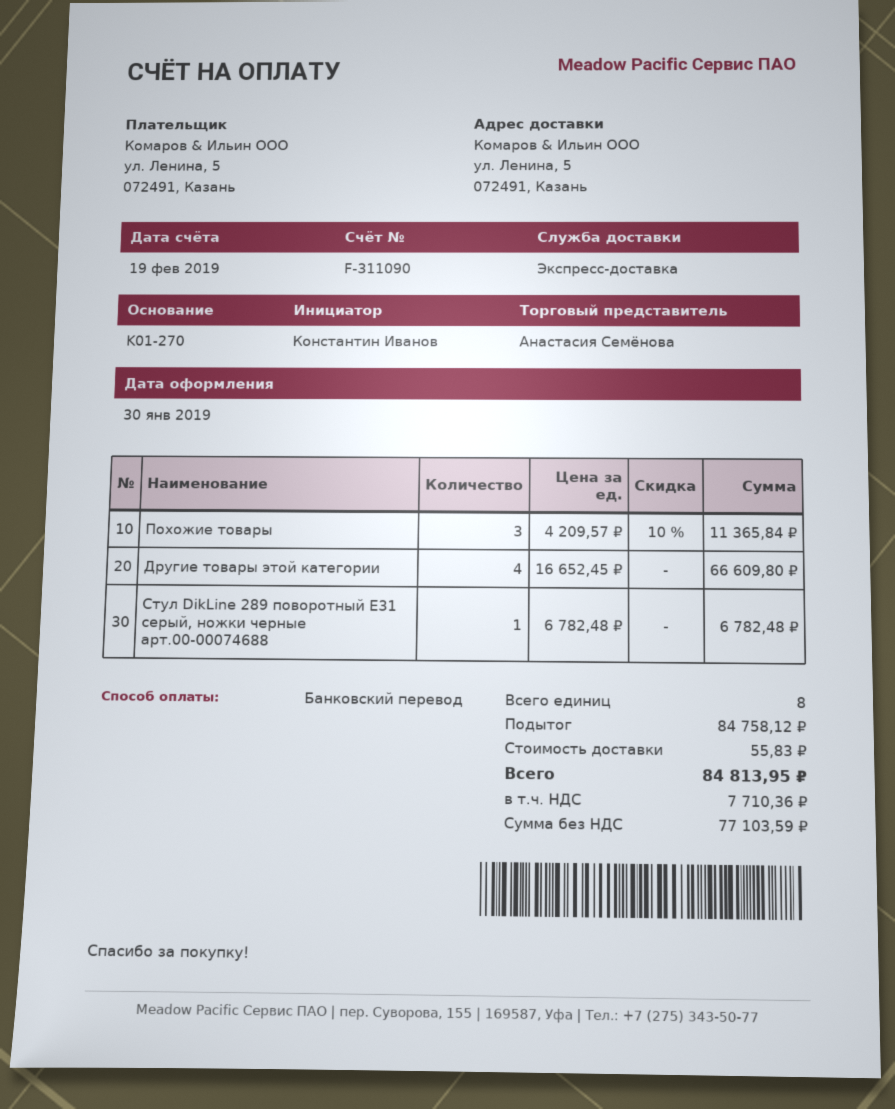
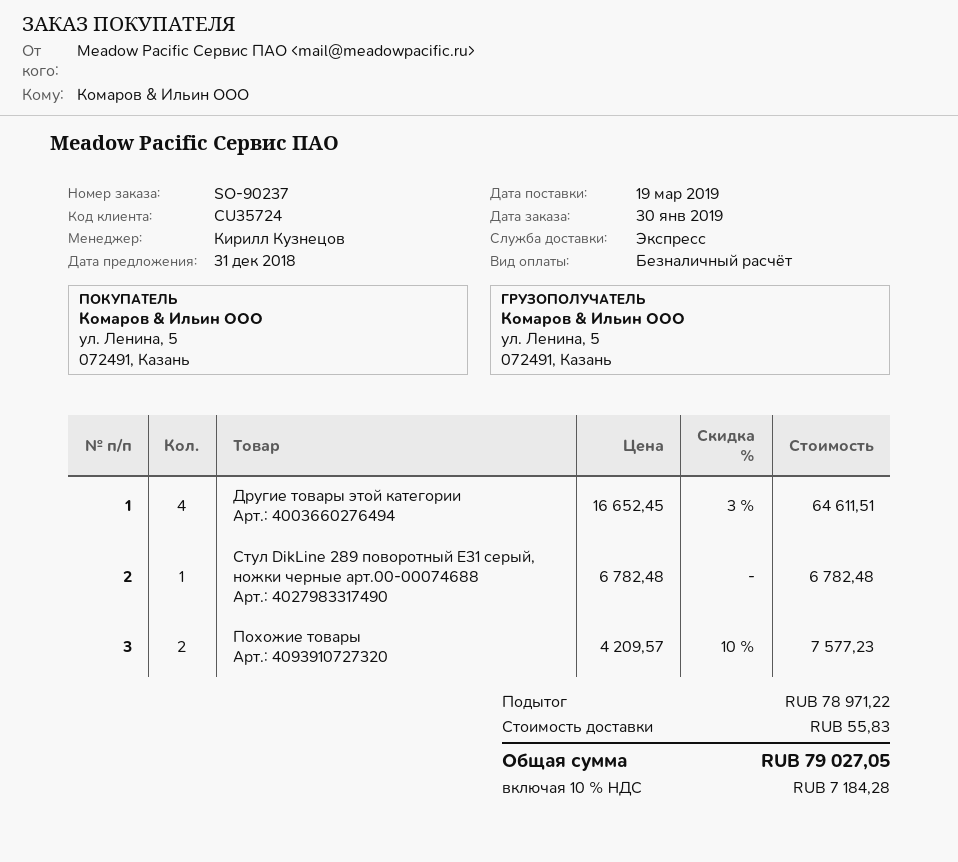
sales rep: Анастасия Семёнова -> Кирилл Кузнецов
Похожие товары: 3 x 4209.57 - 10% = 11365.84 -> 2 x 4209.57 - 10% = 7577.23
Другие товары этой категории: 4 x 16652.45 = 66609.80 -> 4 x 16652.45 - 3% = 64611.51
subtotal: 84758.12 -> 78971.22
tax: 7710.36 -> 7184.28
total: 84813.95 -> 79027.05

